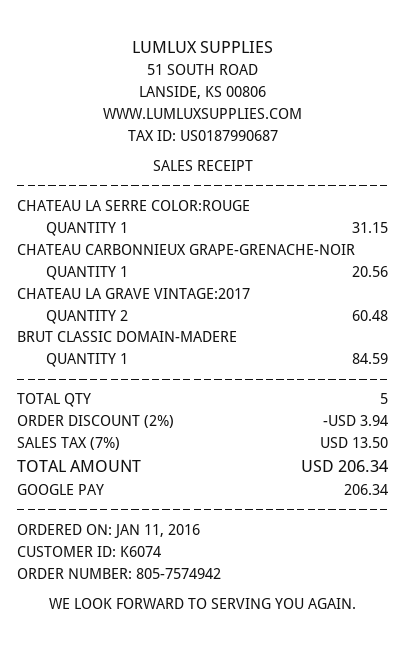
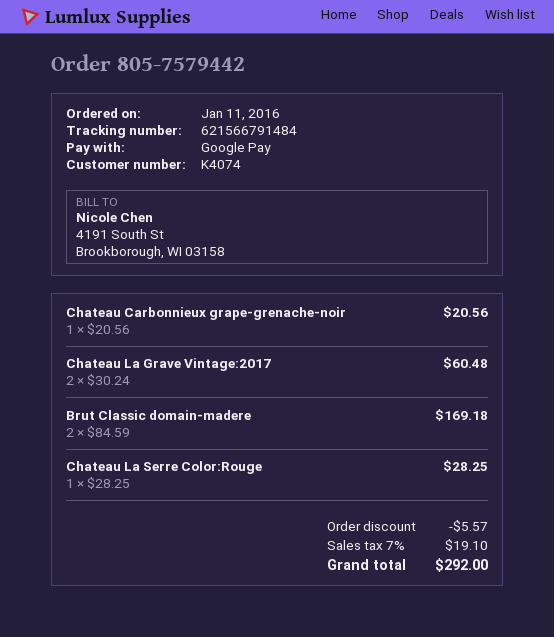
order number: 805-7574942 -> 805-7579442
customer number: K6074 -> K4074
CHATEAU LA SERRE COLOR:ROUGE: 1 for 31.15 -> 1 for 28.25
BRUT CLASSIC DOMAIN-MADERE: 1 for 84.59 -> 2 for 169.18
discount: 3.94 -> 5.57
tax: 7% = 13.50 -> 7% = 19.10
total: 206.34 -> 292.00

